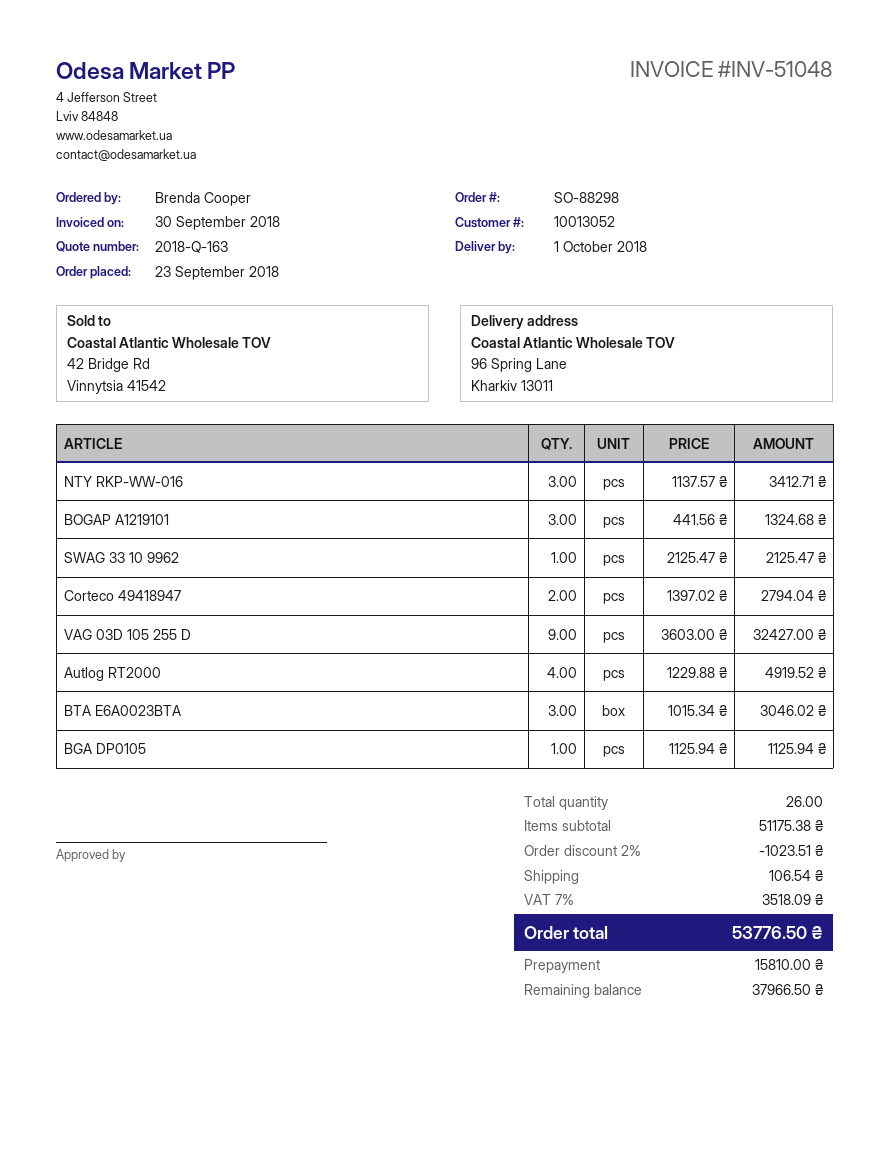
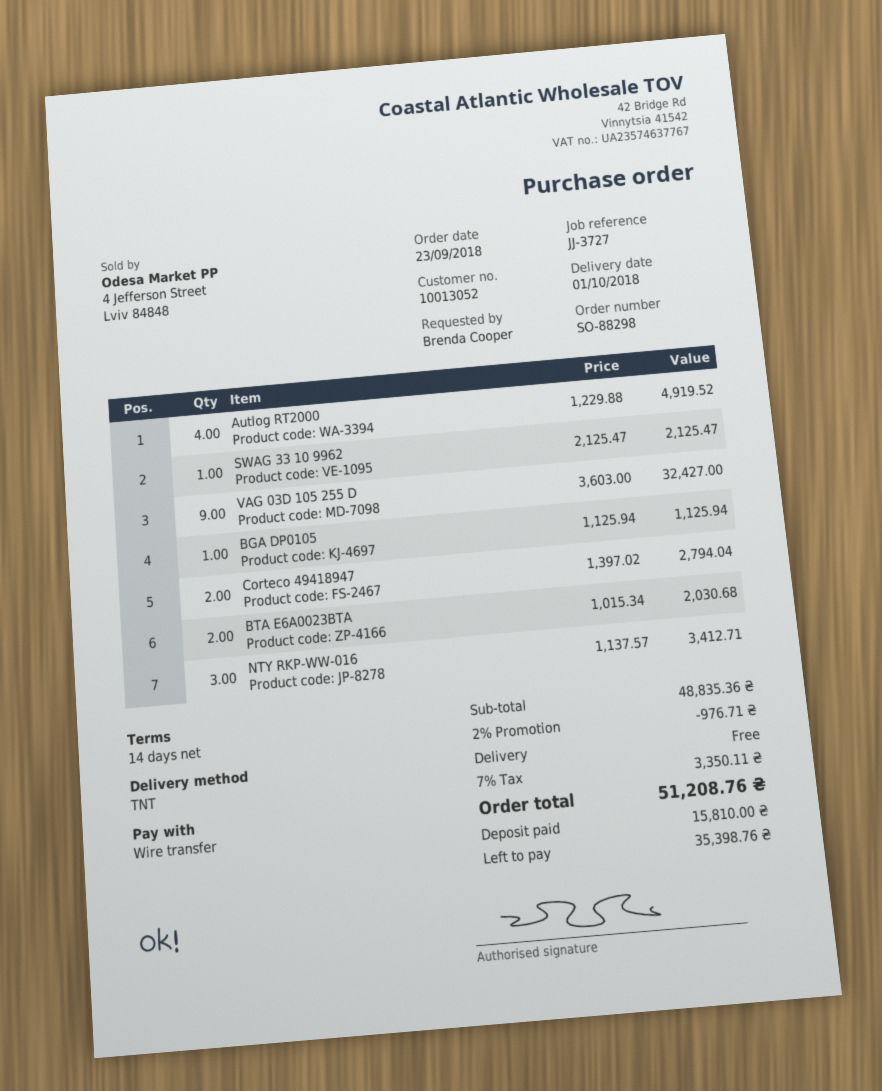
BOGAP A1219101: 3 x 441.56 = 1324.68 -> none
BTA E6A0023BTA: 3 x 1015.34 = 3046.02 -> 2 x 1015.34 = 2030.68
subtotal: 51175.38 -> 48835.36
discount: 2% = 1023.51 -> 2% = 976.71
shipping: 106.54 -> 0.00
tax: 7% = 3518.09 -> 7% = 3350.11
total: 53776.50 -> 51208.76
balance: 37966.50 -> 35398.76

